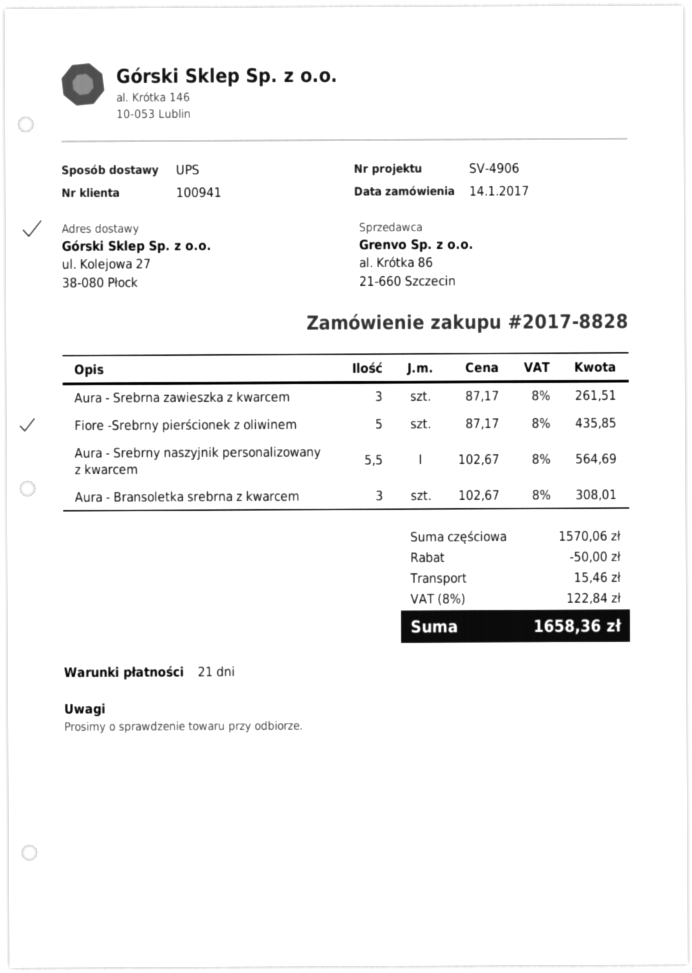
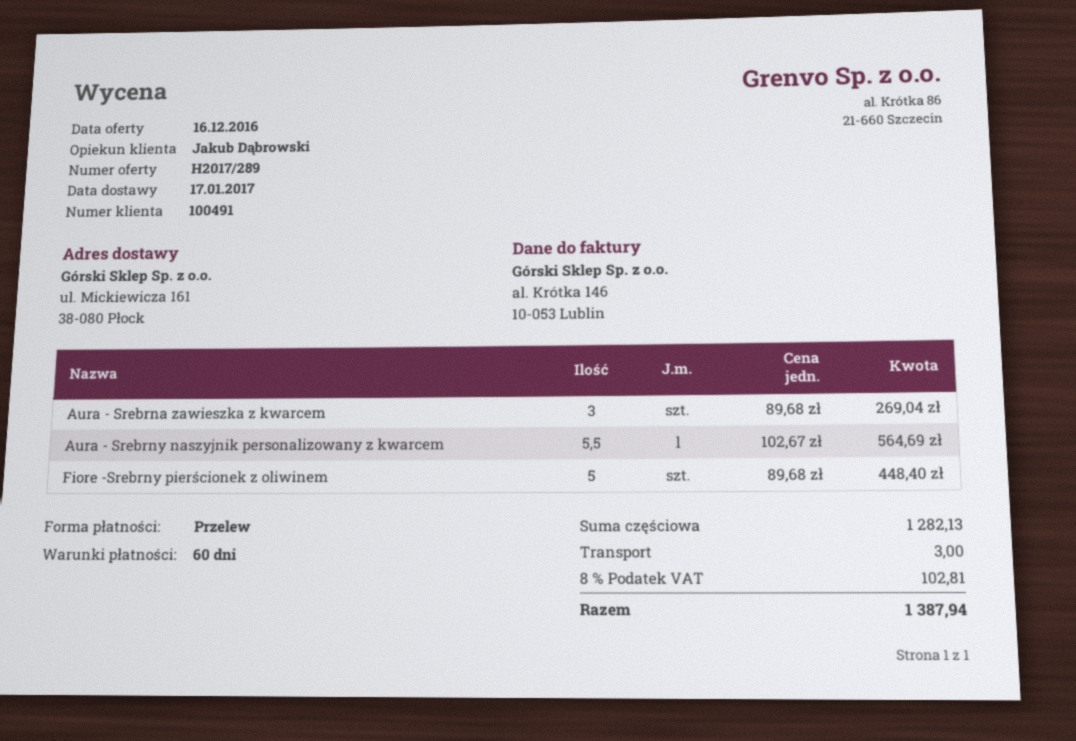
payment terms: 21 days -> 60 days
customer number: 100941 -> 100491
ship to: ul. Kolejowa 27, 38-080 Płock -> ul. Mickiewicza 161, 38-080 Płock
Aura - Srebrna zawieszka z kwarcem: 3 x 87.17 = 261.51 -> 3 x 89.68 = 269.04
Fiore -Srebrny pierścionek z oliwinem: 5 x 87.17 = 435.85 -> 5 x 89.68 = 448.40
Aura - Bransoletka srebrna z kwarcem: 3 x 102.67 = 308.01 -> none
subtotal: 1570.06 -> 1282.13
discount: 50.00 -> none
shipping: 15.46 -> 3.00
tax: 8% = 122.84 -> 8% = 102.81
total: 1658.36 -> 1387.94

